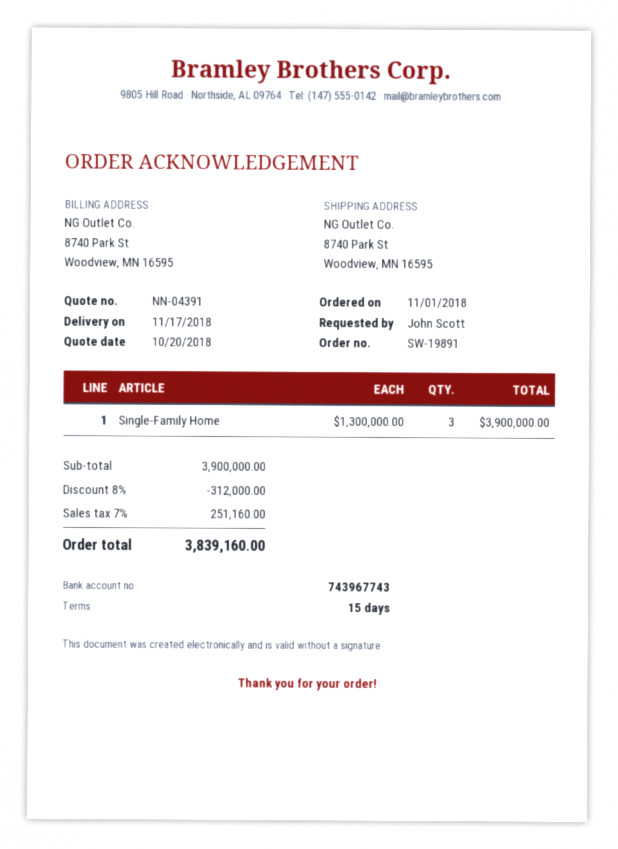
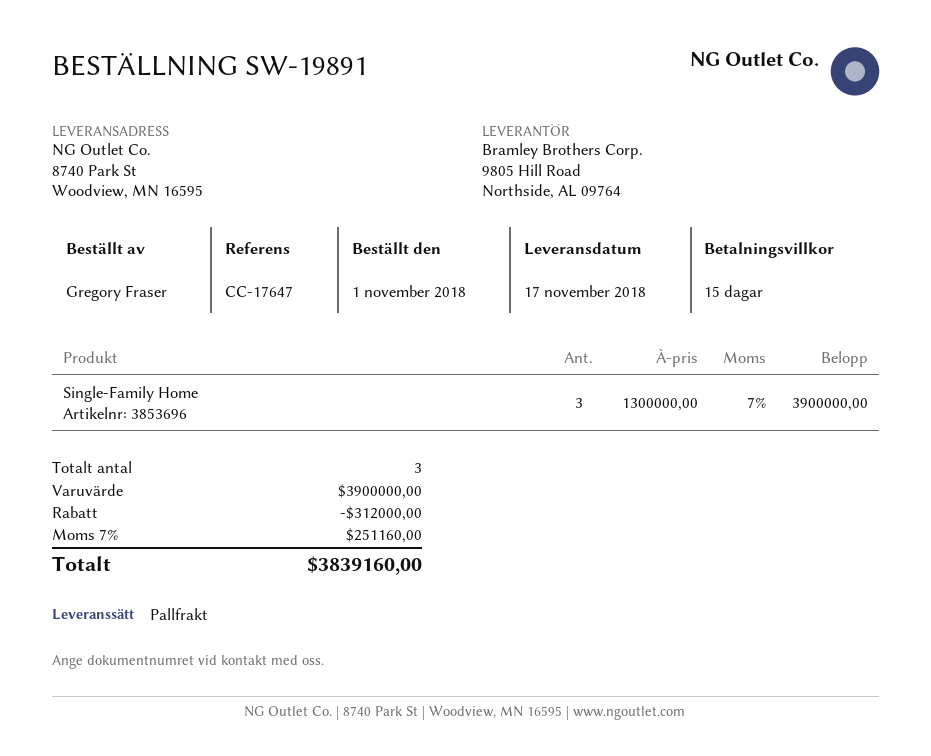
ordered by: John Scott -> Gregory Fraser

